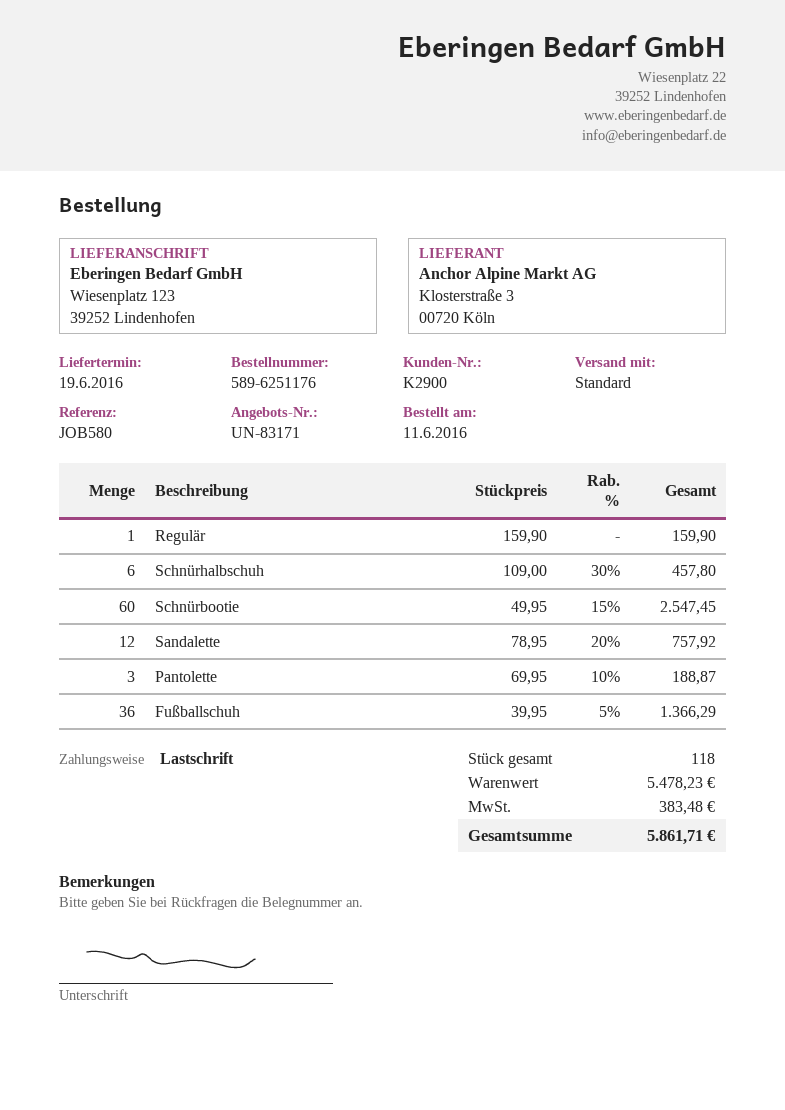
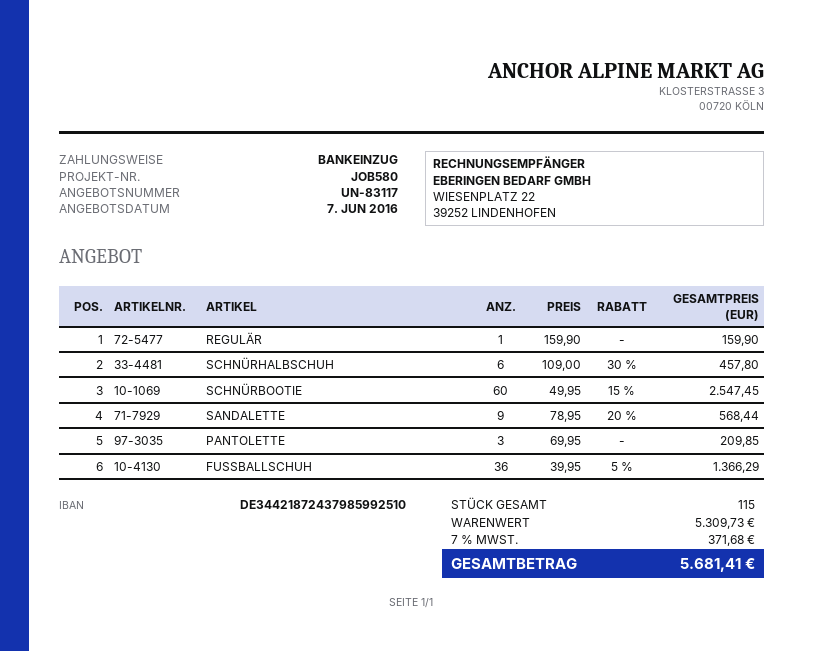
quote number: UN-83171 -> UN-83117
Sandalette: 12 x 78.95 - 20% = 757.92 -> 9 x 78.95 - 20% = 568.44
Pantolette: 3 x 69.95 - 10% = 188.87 -> 3 x 69.95 = 209.85
total quantity: 118 -> 115
subtotal: 5478.23 -> 5309.73
tax: 383.48 -> 371.68
total: 5861.71 -> 5681.41

